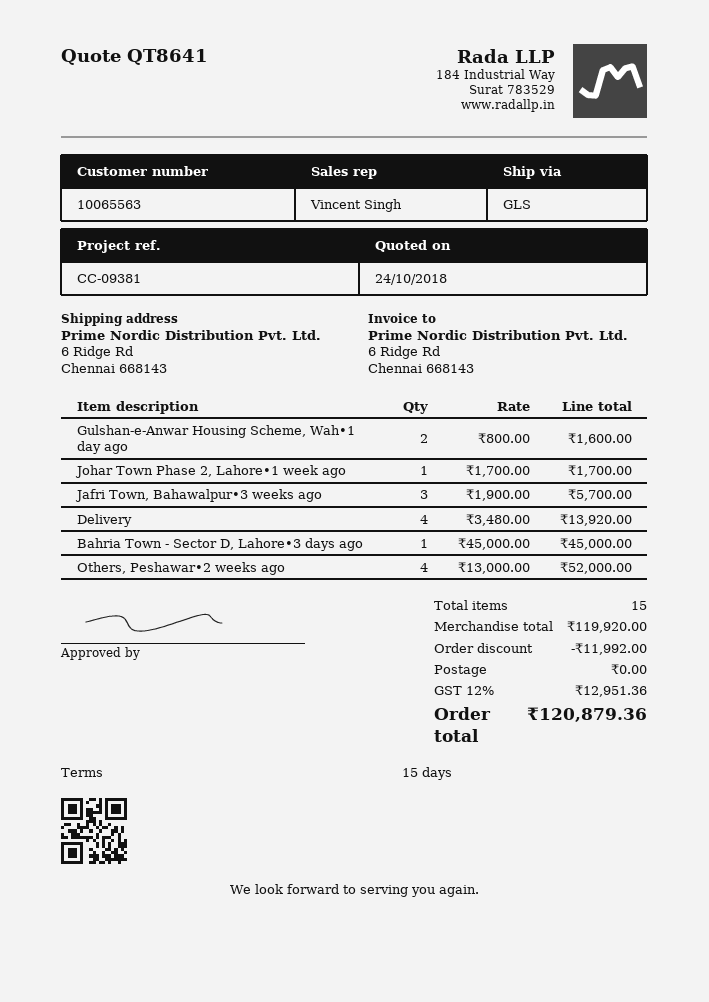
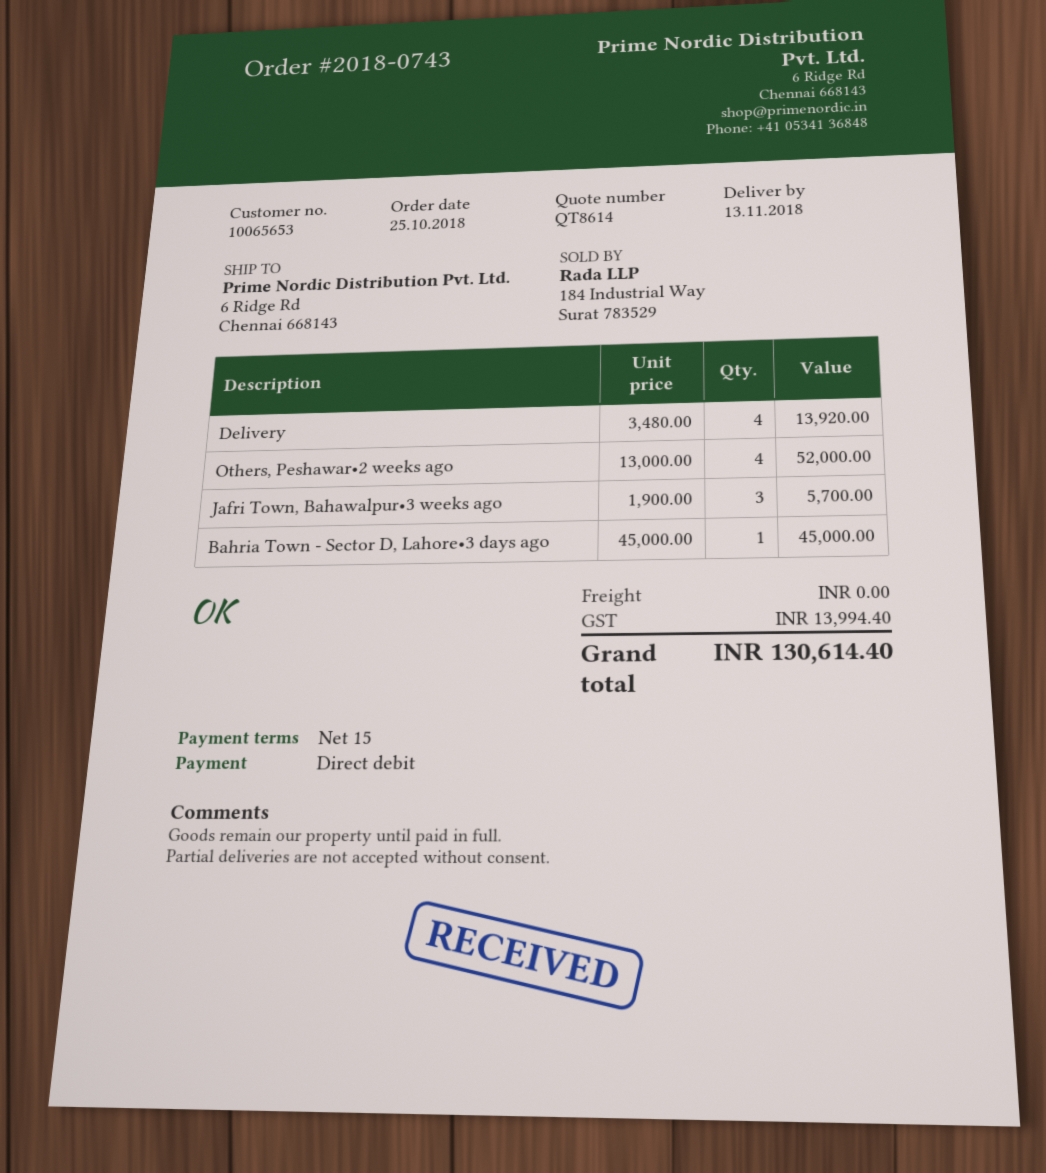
quote number: QT8641 -> QT8614
customer number: 10065563 -> 10065653
Gulshan-e-Anwar Housing Scheme, Wah•1 day ago: 2 x 800.00 = 1600.00 -> none
Johar Town Phase 2, Lahore•1 week ago: 1 x 1700.00 = 1700.00 -> none
discount: 11992.00 -> none
tax: 12951.36 -> 13994.40
total: 120879.36 -> 130614.40

